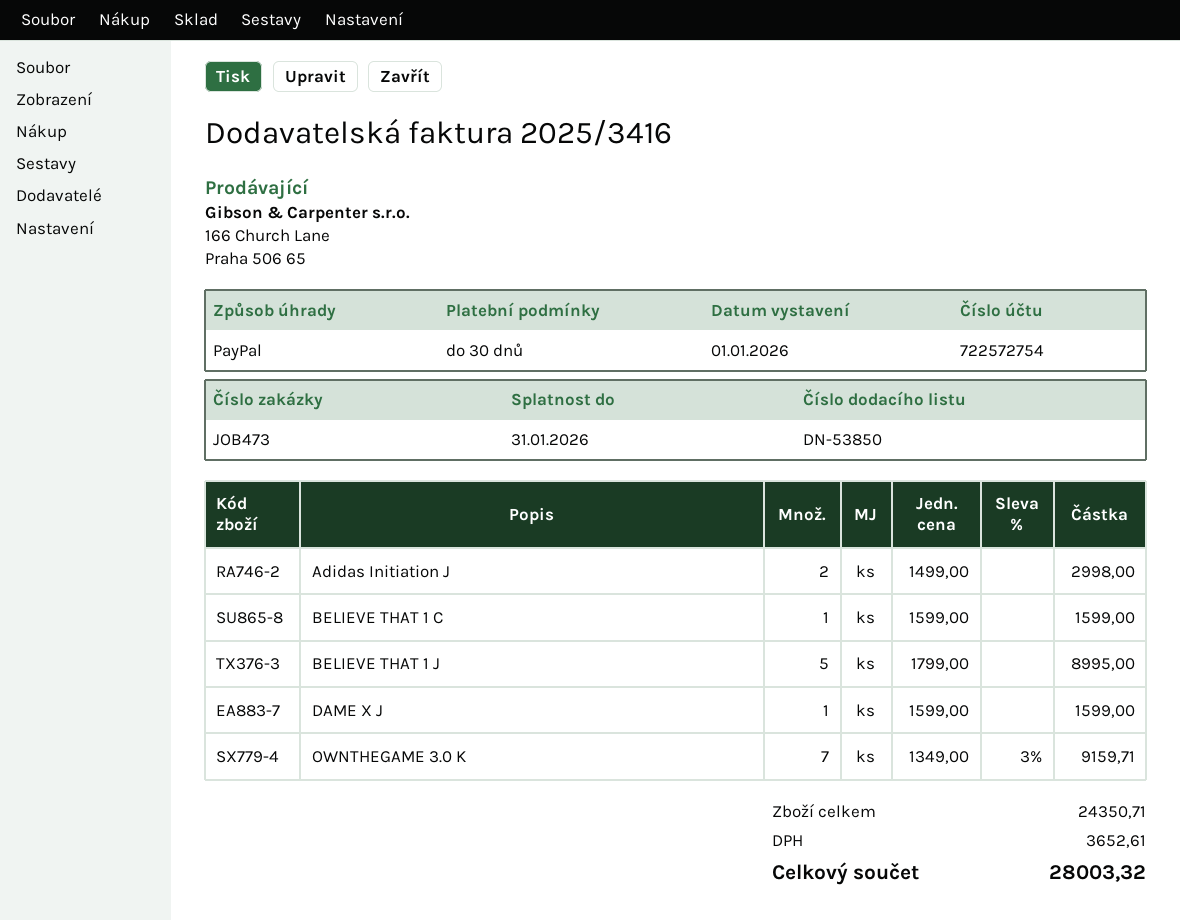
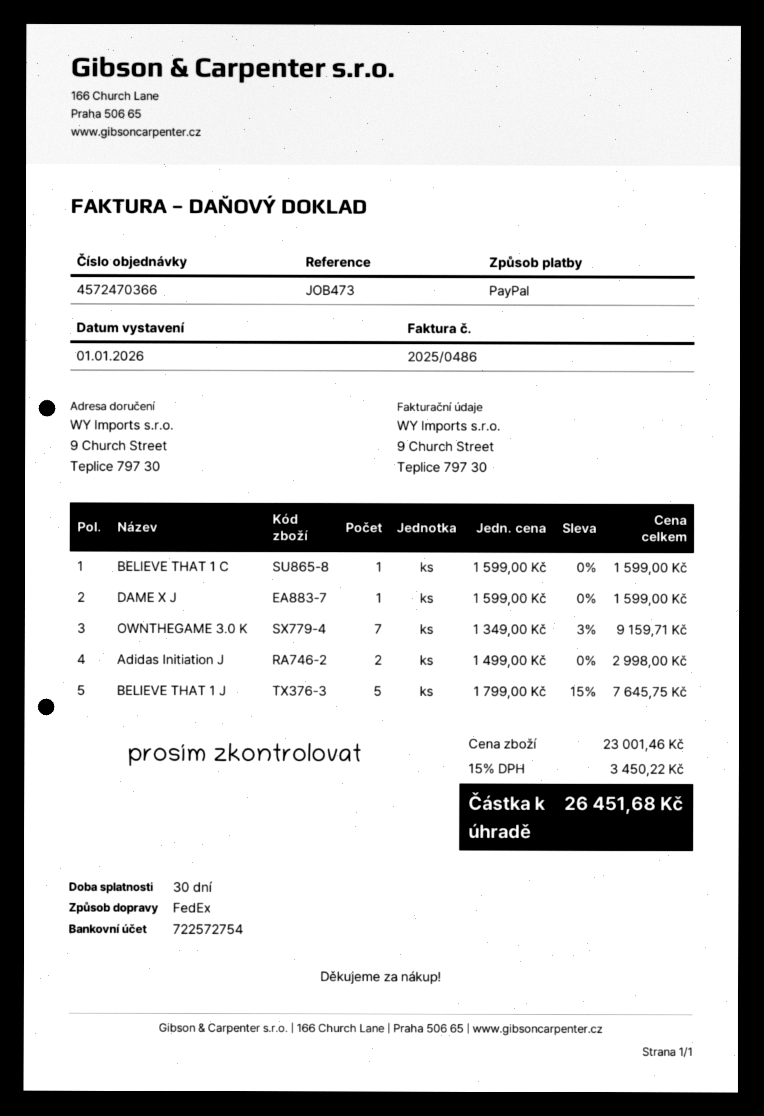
invoice number: 2025/3416 -> 2025/0486
BELIEVE THAT 1 J: 5 x 1799.00 = 8995.00 -> 5 x 1799.00 - 15% = 7645.75
subtotal: 24350.71 -> 23001.46
tax: 3652.61 -> 3450.22
total: 28003.32 -> 26451.68

